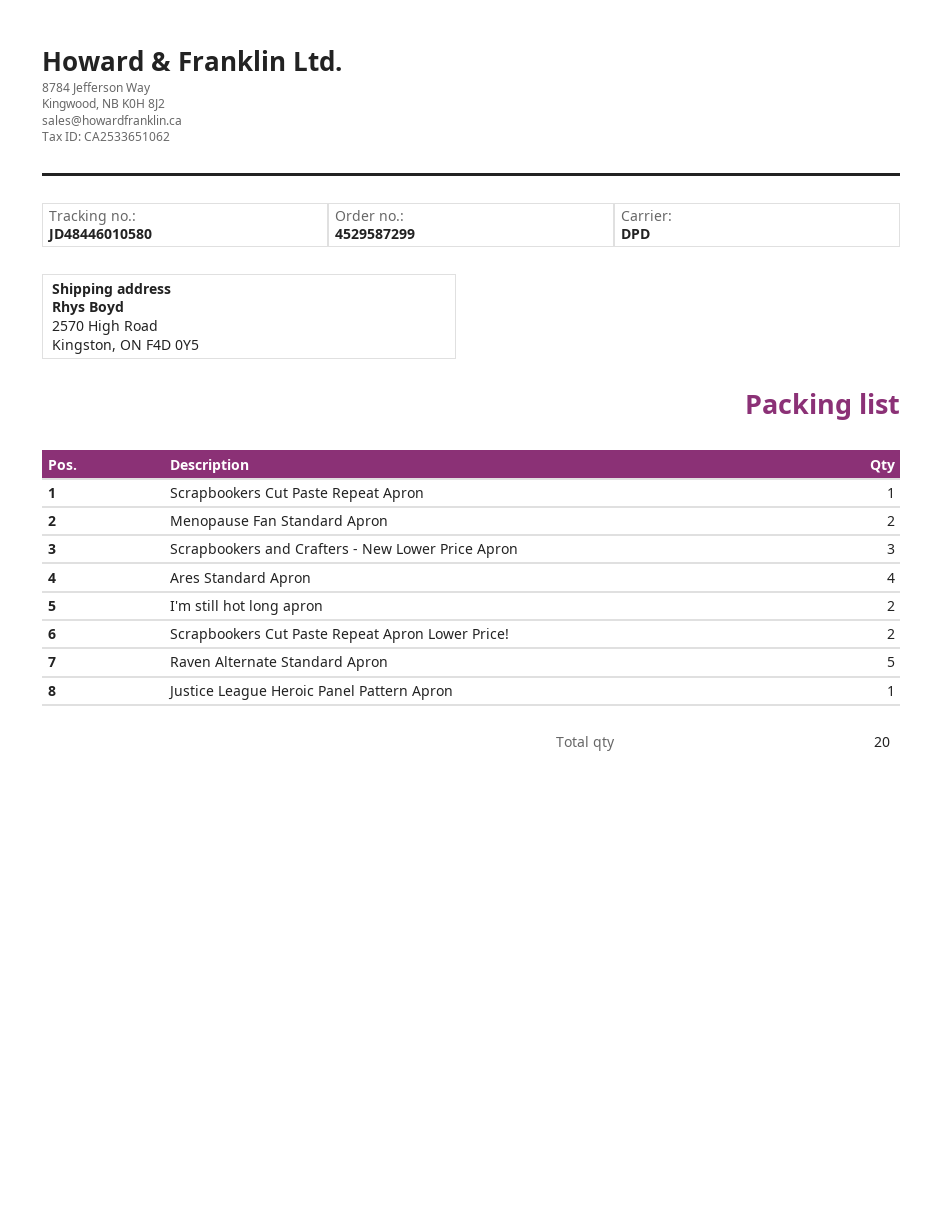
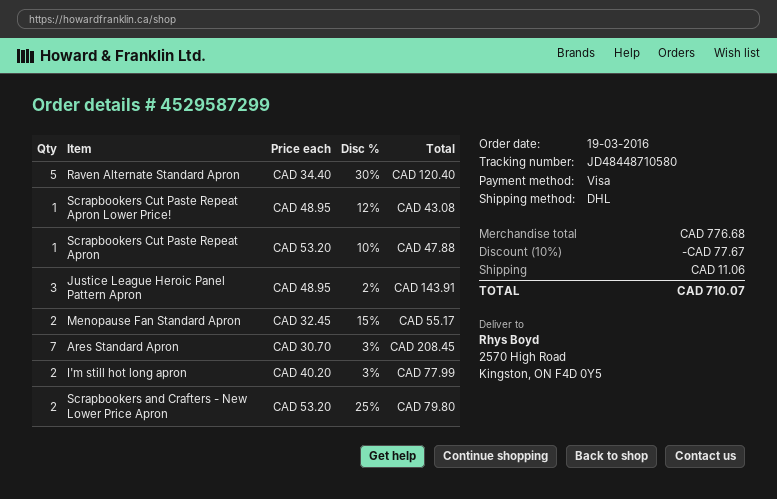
shipping method: DPD -> DHL
tracking number: JD48446010580 -> JD48448710580
Scrapbookers and Crafters - New Lower Price Apron: 3 -> 2
Ares Standard Apron: 4 -> 7
Scrapbookers Cut Paste Repeat Apron Lower Price!: 2 -> 1
Justice League Heroic Panel Pattern Apron: 1 -> 3

